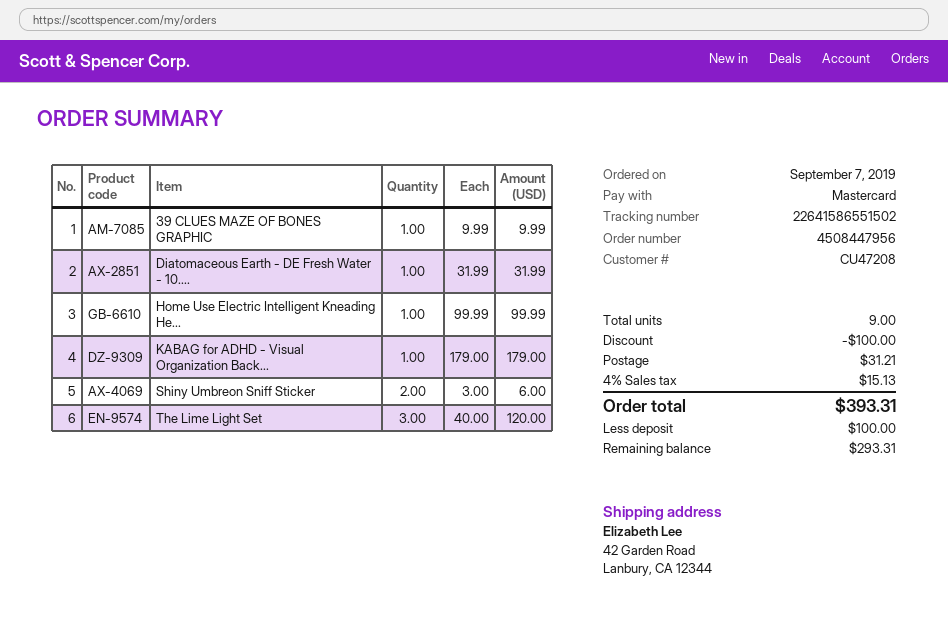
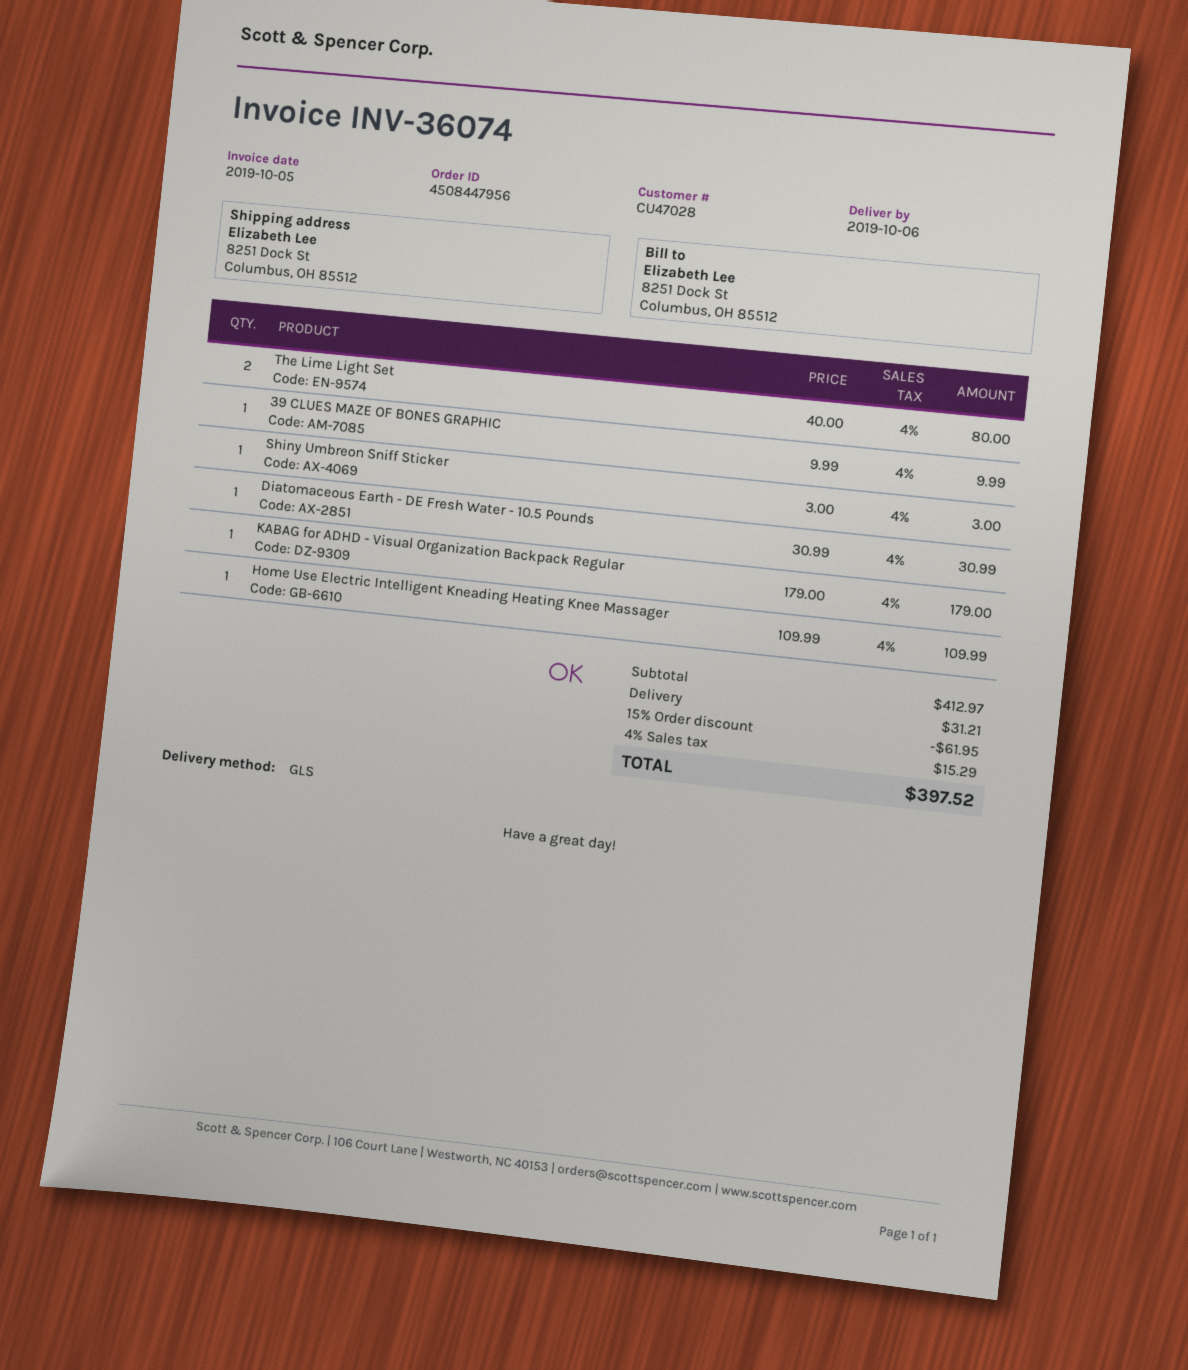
customer number: CU47208 -> CU47028
ship to: 42 Garden Road, Lanbury, CA 12344 -> 8251 Dock St, Columbus, OH 85512
Diatomaceous Earth - DE Fresh Water - 10....: 1 x 31.99 = 31.99 -> 1 x 30.99 = 30.99
Home Use Electric Intelligent Kneading He...: 1 x 99.99 = 99.99 -> 1 x 109.99 = 109.99
Shiny Umbreon Sniff Sticker: 2 x 3.00 = 6.00 -> 1 x 3.00 = 3.00
The Lime Light Set: 3 x 40.00 = 120.00 -> 2 x 40.00 = 80.00
discount: 100.00 -> 61.95
tax: 4% = 15.13 -> 4% = 15.29
total: 393.31 -> 397.52

